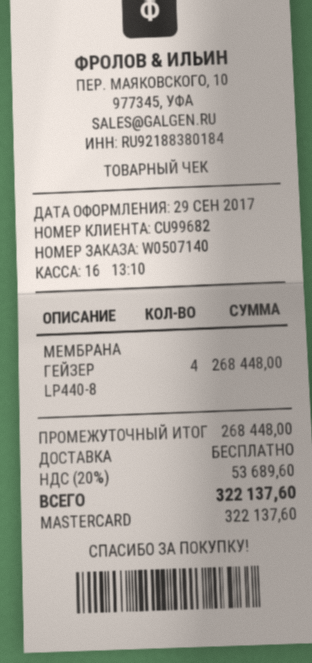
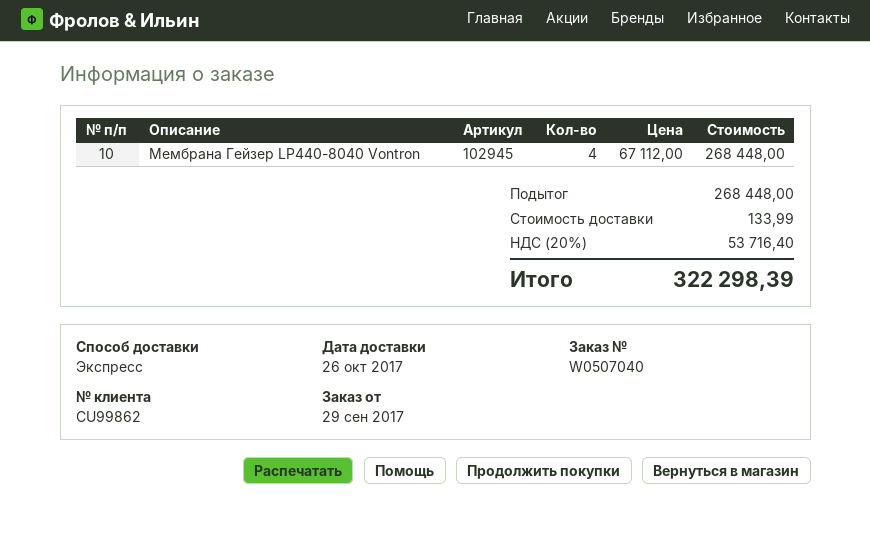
order number: W0507140 -> W0507040
customer number: CU99682 -> CU99862
shipping: 0.00 -> 133.99
tax: 20% = 53689.60 -> 20% = 53716.40
total: 322137.60 -> 322298.39

